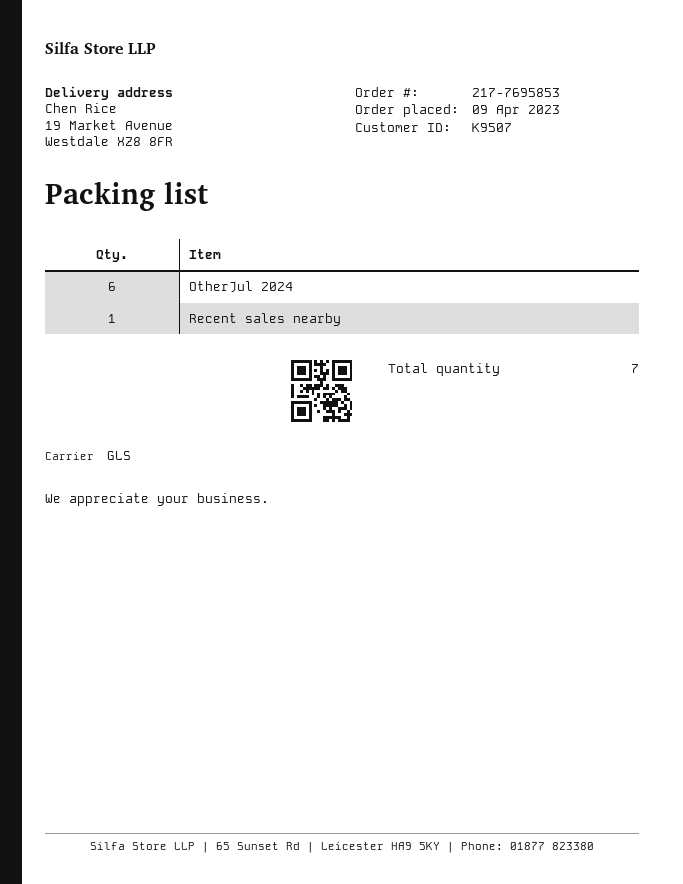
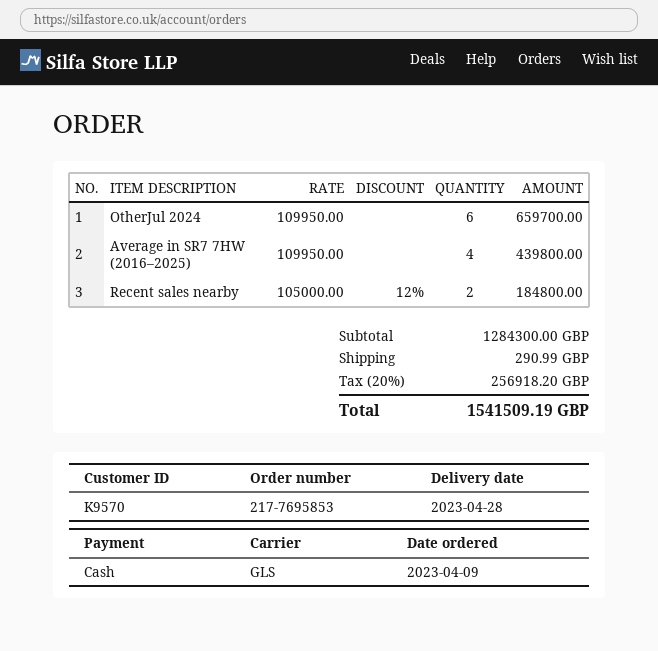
customer number: K9507 -> K9570
Recent sales nearby: 1 -> 2
Average in SR7 7HW (2016–2025): none -> 4

